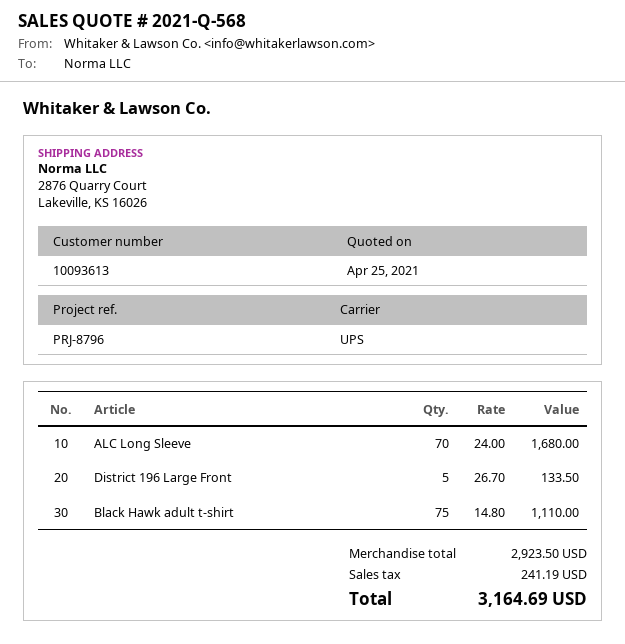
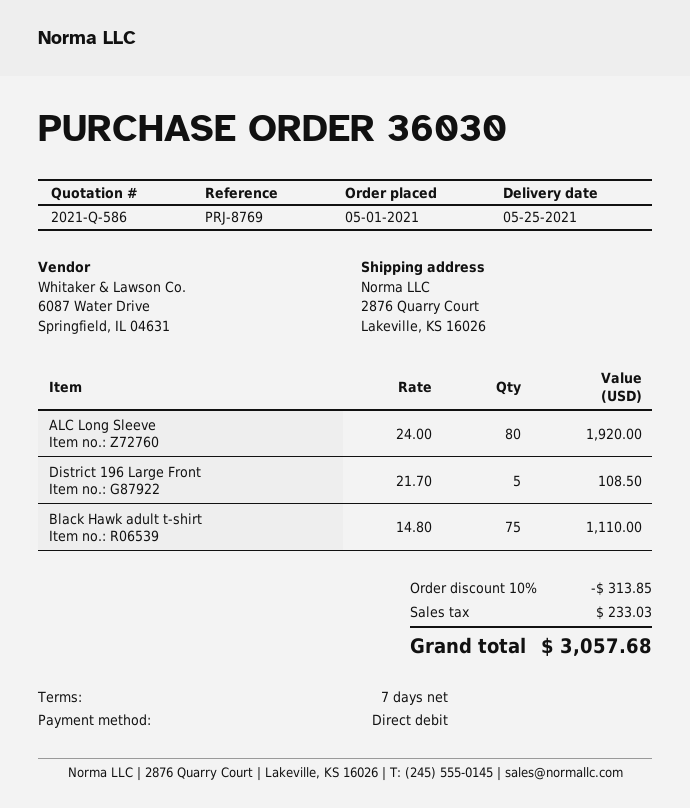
quote number: 2021-Q-568 -> 2021-Q-586
reference: PRJ-8796 -> PRJ-8769
ALC Long Sleeve: 70 x 24.00 = 1680.00 -> 80 x 24.00 = 1920.00
District 196 Large Front: 5 x 26.70 = 133.50 -> 5 x 21.70 = 108.50
discount: none -> 10% = 313.85
tax: 241.19 -> 233.03
total: 3164.69 -> 3057.68

